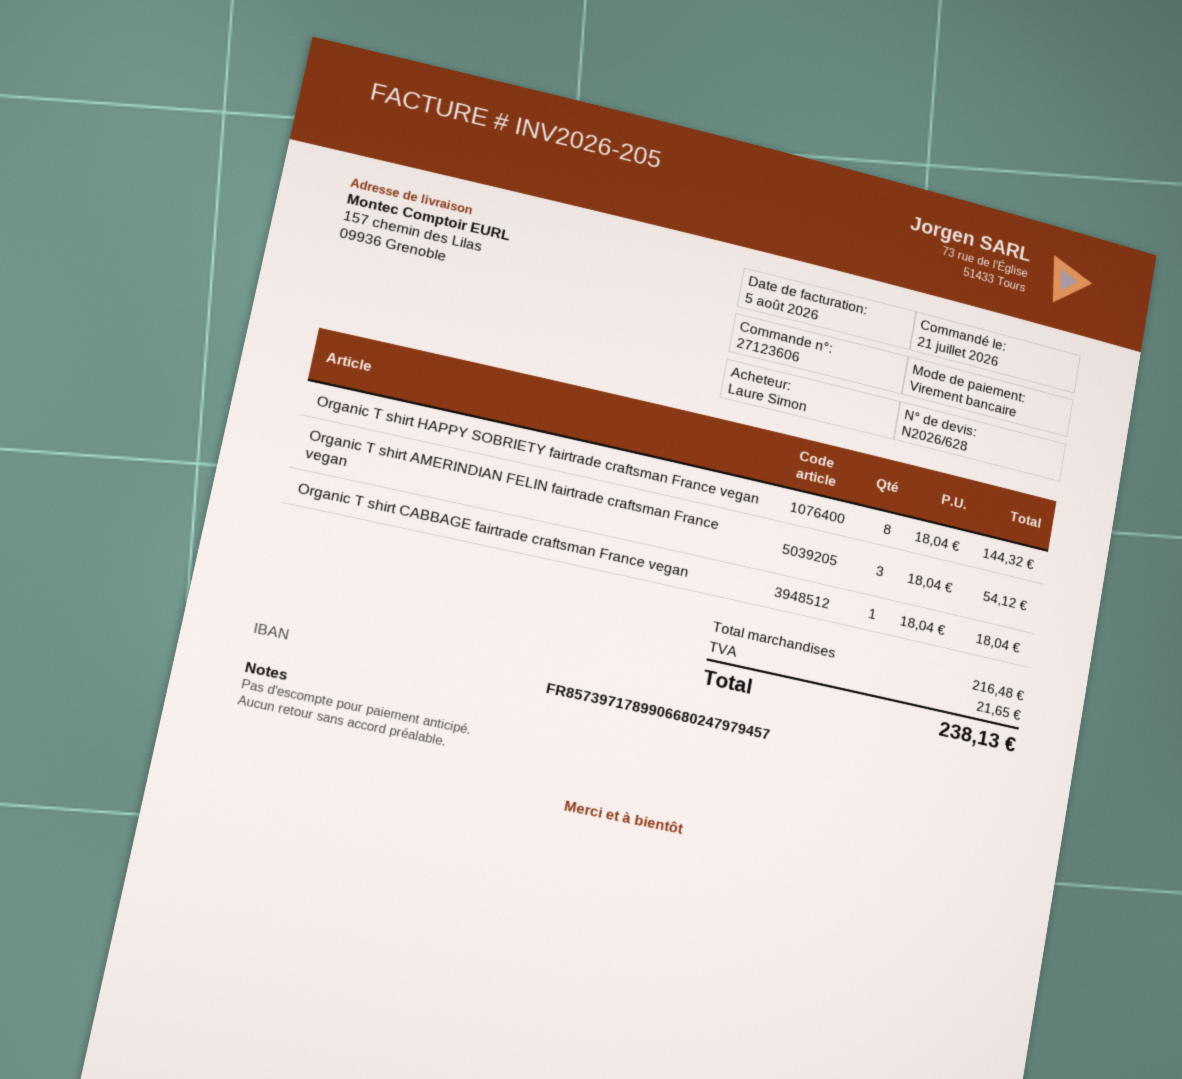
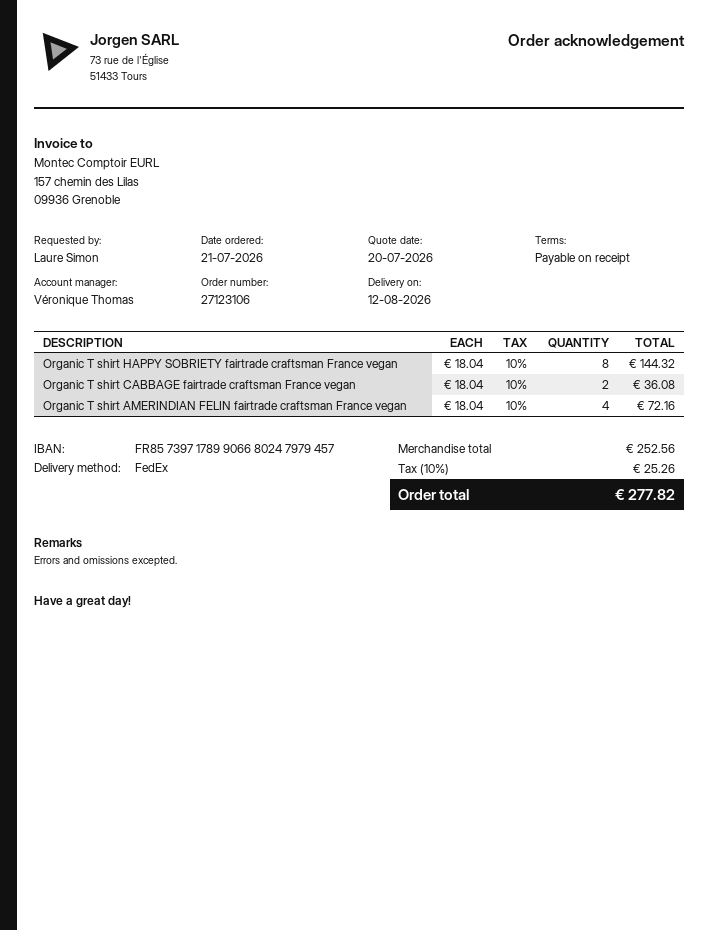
order number: 27123606 -> 27123106
Organic T shirt AMERINDIAN FELIN fairtrade craftsman France vegan: 3 x 18.04 = 54.12 -> 4 x 18.04 = 72.16
Organic T shirt CABBAGE fairtrade craftsman France vegan: 1 x 18.04 = 18.04 -> 2 x 18.04 = 36.08
subtotal: 216.48 -> 252.56
tax: 21.65 -> 25.26
total: 238.13 -> 277.82

